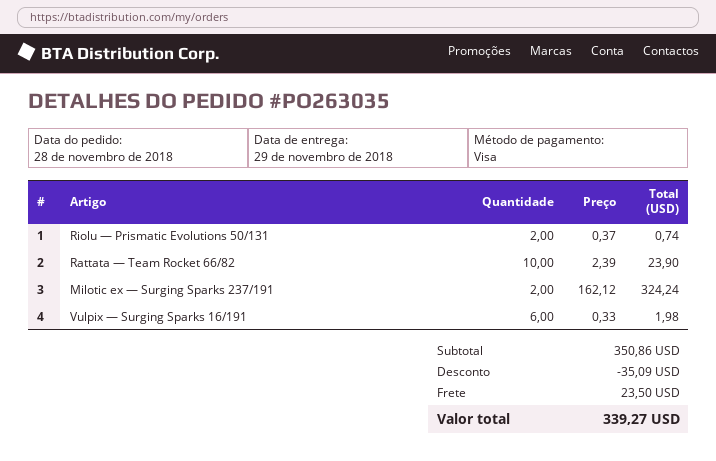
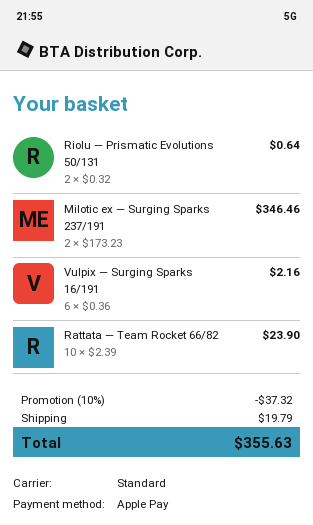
payment method: Visa -> Apple Pay
Riolu — Prismatic Evolutions 50/131: 2 x 0.37 = 0.74 -> 2 x 0.32 = 0.64
Milotic ex — Surging Sparks 237/191: 2 x 162.12 = 324.24 -> 2 x 173.23 = 346.46
Vulpix — Surging Sparks 16/191: 6 x 0.33 = 1.98 -> 6 x 0.36 = 2.16
discount: 35.09 -> 37.32
shipping: 23.50 -> 19.79
total: 339.27 -> 355.63

